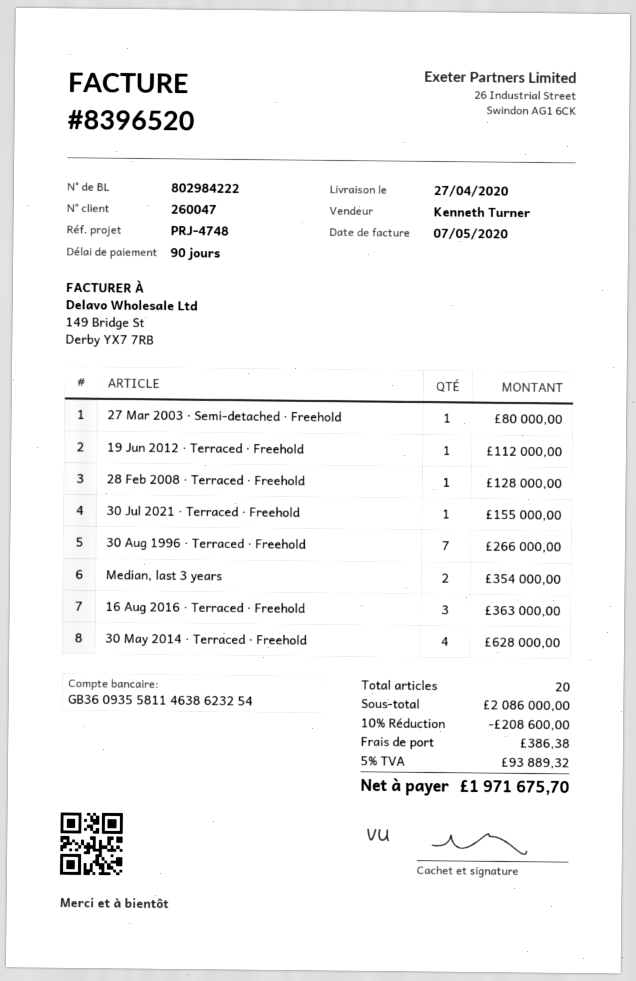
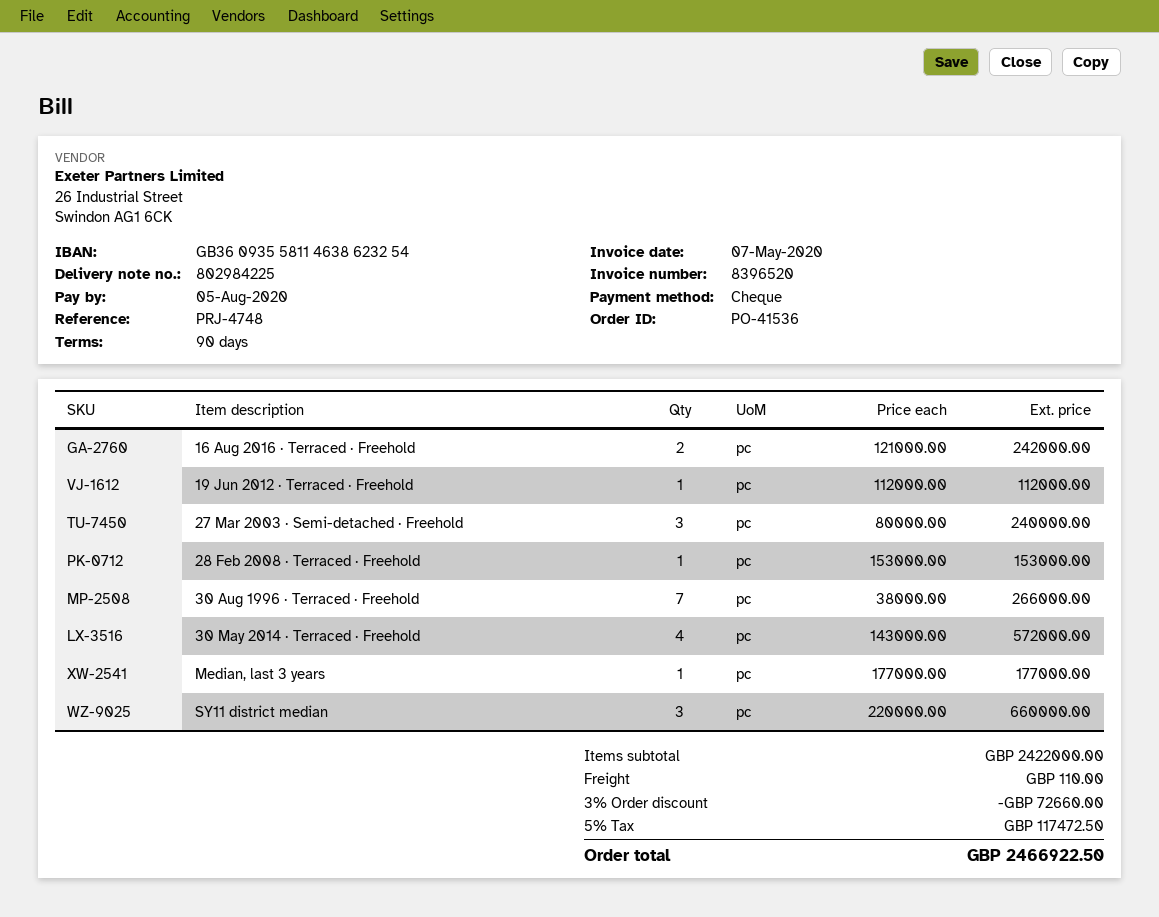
delivery note number: 802984222 -> 802984225
27 Mar 2003 · Semi-detached · Freehold: 1 for 80000.00 -> 3 for 240000.00
28 Feb 2008 · Terraced · Freehold: 1 for 128000.00 -> 1 for 153000.00
30 Jul 2021 · Terraced · Freehold: 1 for 155000.00 -> none
Median, last 3 years: 2 for 354000.00 -> 1 for 177000.00
16 Aug 2016 · Terraced · Freehold: 3 for 363000.00 -> 2 for 242000.00
30 May 2014 · Terraced · Freehold: 4 for 628000.00 -> 4 for 572000.00
SY11 district median: none -> 3 for 660000.00
subtotal: 2086000.00 -> 2422000.00
discount: 10% = 208600.00 -> 3% = 72660.00
shipping: 386.38 -> 110.00
tax: 5% = 93889.32 -> 5% = 117472.50
total: 1971675.70 -> 2466922.50

